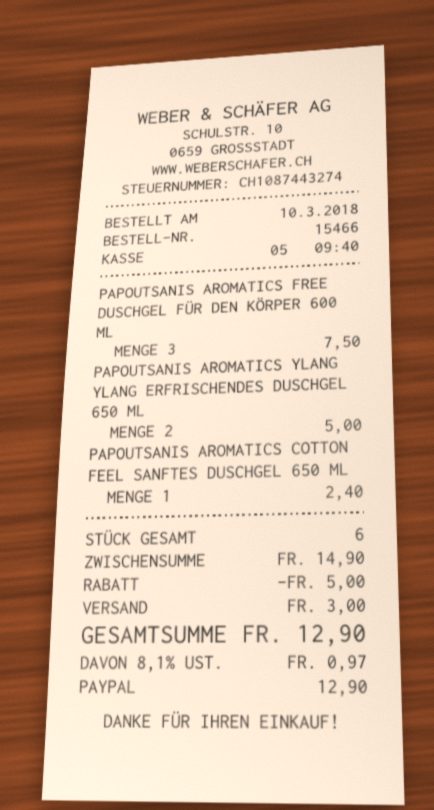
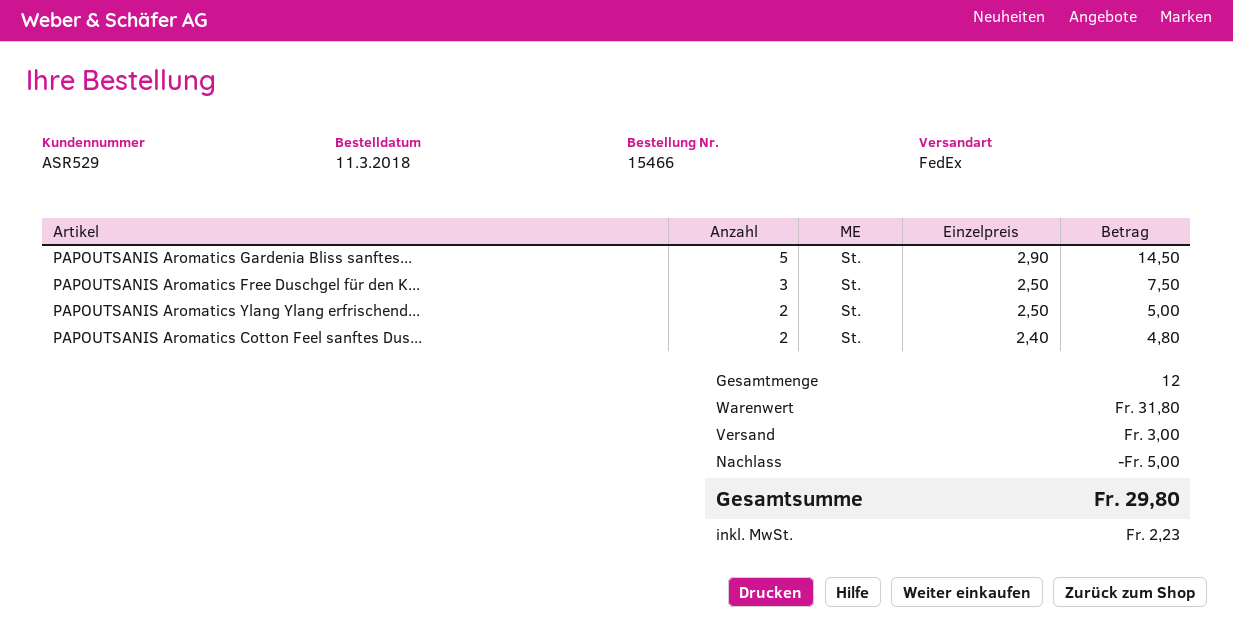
order date: 2018-03-10 -> 2018-03-11
PAPOUTSANIS AROMATICS COTTON FEEL SANFTES DUSCHGEL 650 ML: 1 for 2.40 -> 2 for 4.80
PAPOUTSANIS Aromatics Gardenia Bliss sanftes...: none -> 5 for 14.50
total quantity: 6 -> 12
subtotal: 14.90 -> 31.80
tax: 0.97 -> 2.23
total: 12.90 -> 29.80

